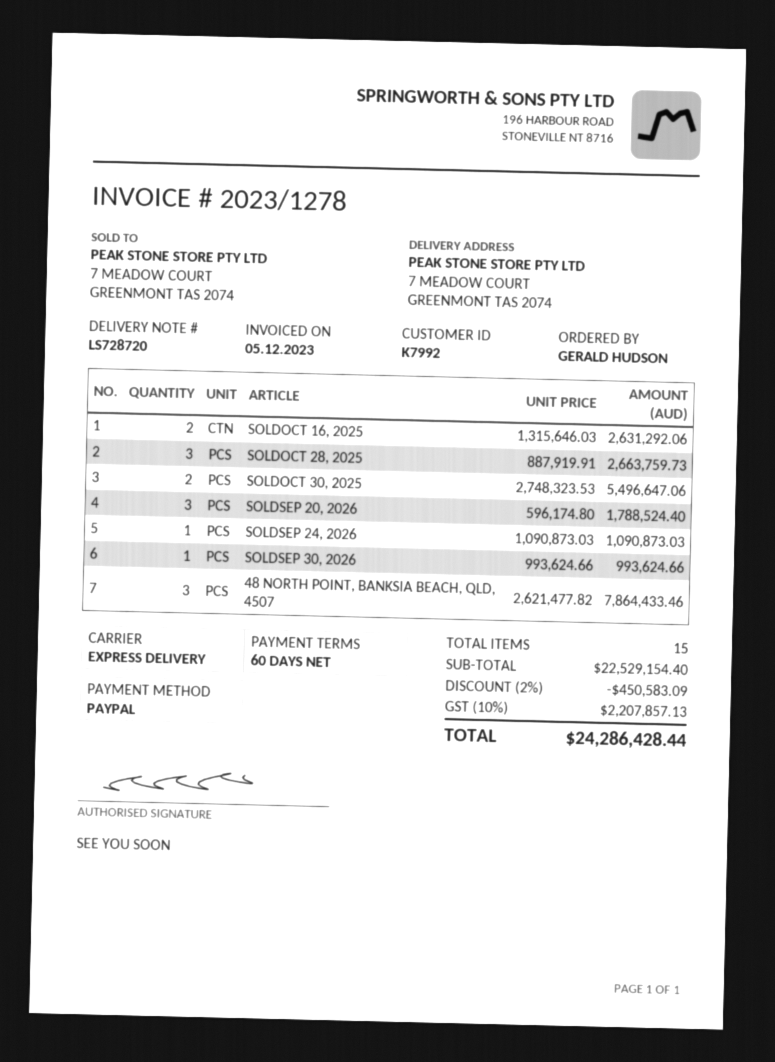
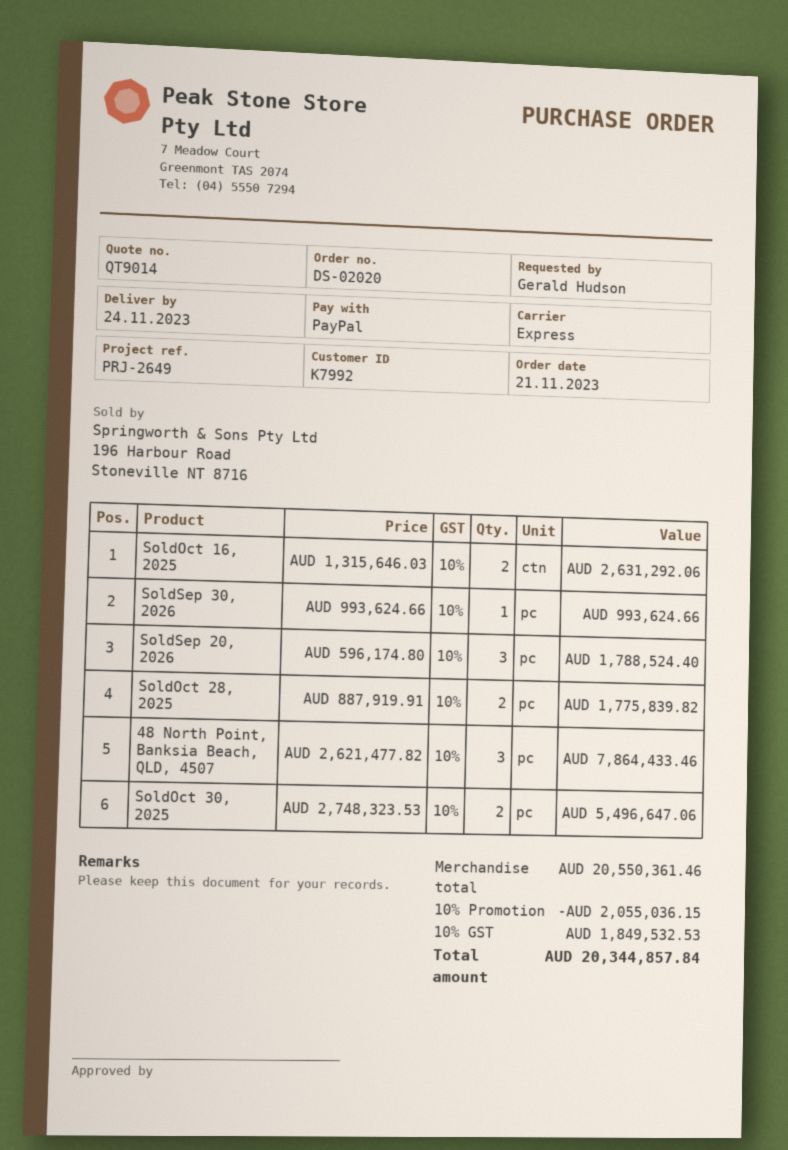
SOLDOCT 28, 2025: 3 x 887919.91 = 2663759.73 -> 2 x 887919.91 = 1775839.82
SOLDSEP 24, 2026: 1 x 1090873.03 = 1090873.03 -> none
subtotal: 22529154.40 -> 20550361.46
discount: 2% = 450583.09 -> 10% = 2055036.15
tax: 10% = 2207857.13 -> 10% = 1849532.53
total: 24286428.44 -> 20344857.84

